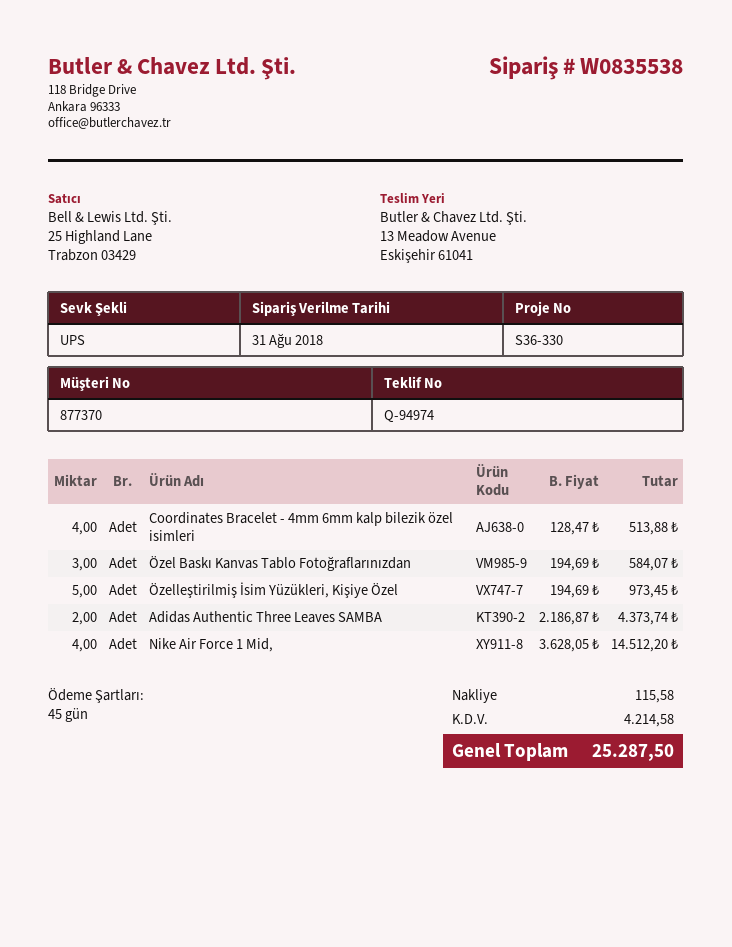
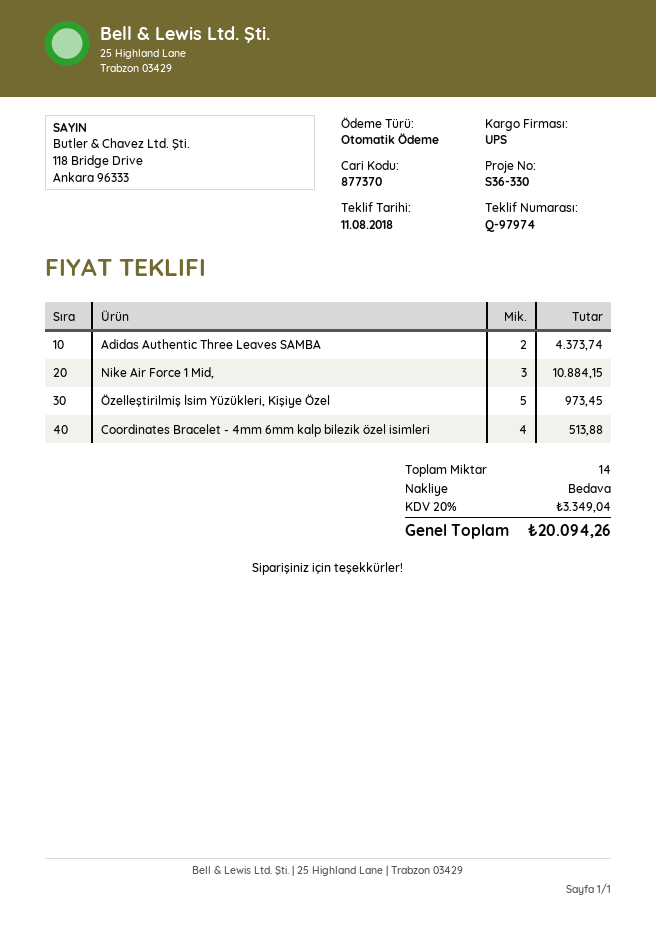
quote number: Q-94974 -> Q-97974
Özel Baskı Kanvas Tablo Fotoğraflarınızdan: 3 for 584.07 -> none
Nike Air Force 1 Mid,: 4 for 14512.20 -> 3 for 10884.15
shipping: 115.58 -> 0.00
tax: 4214.58 -> 3349.04
total: 25287.50 -> 20094.26

